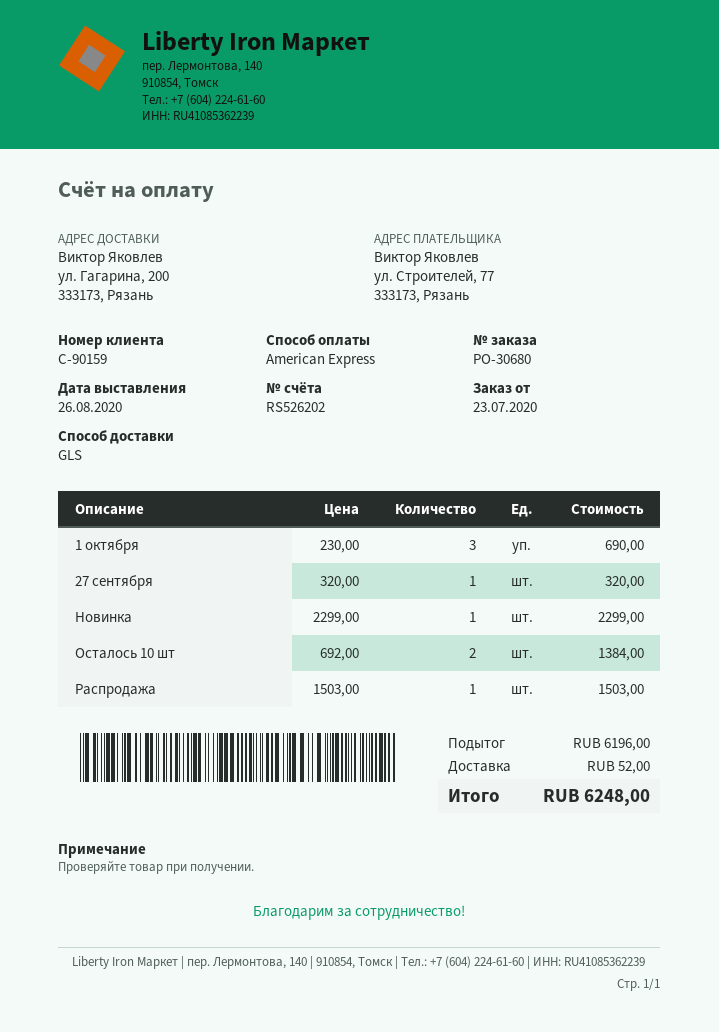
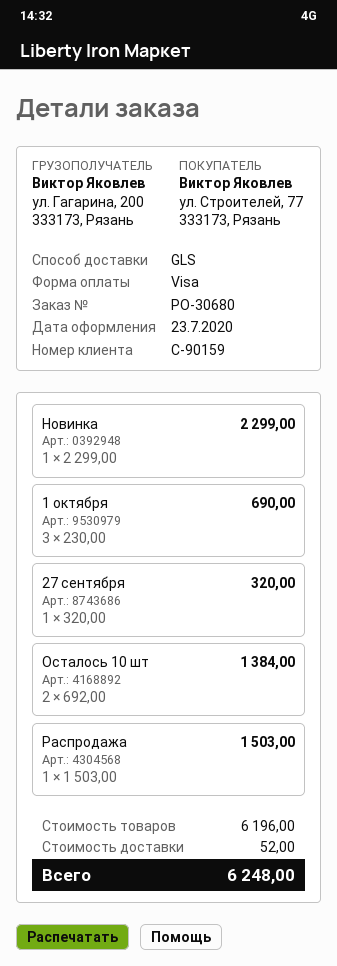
payment method: American Express -> Visa

